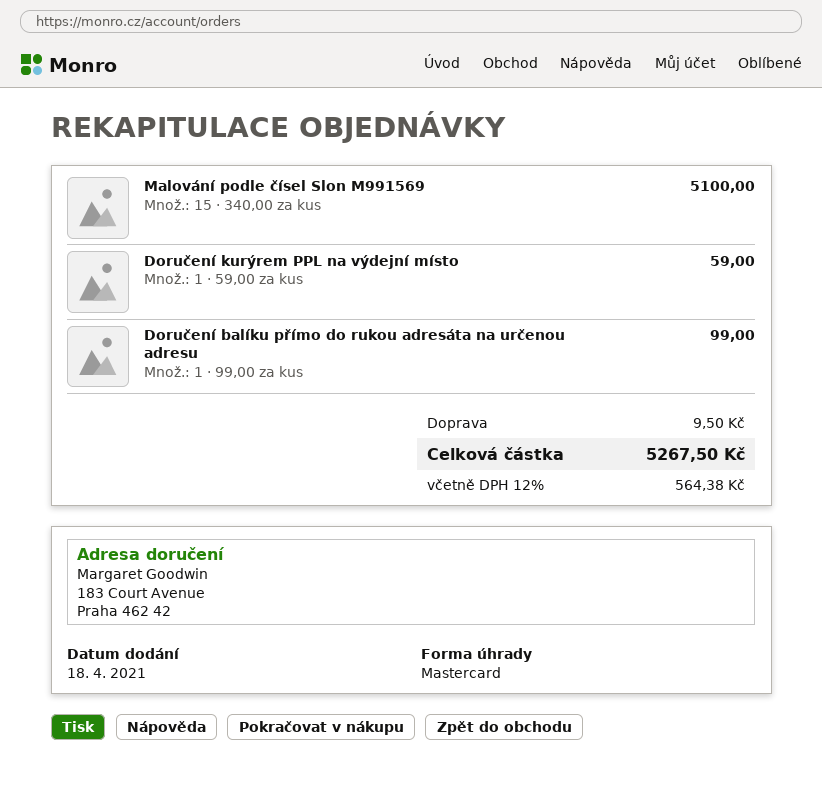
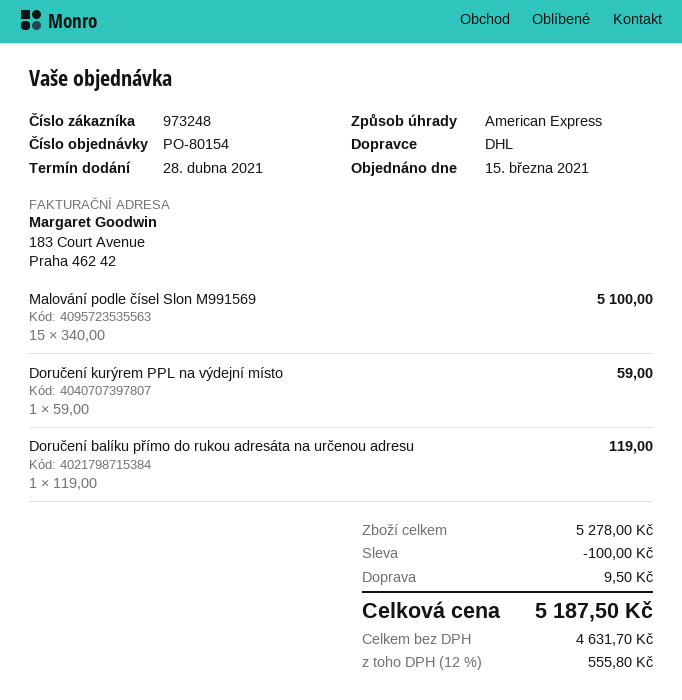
delivery date: 2021-04-18 -> 2021-04-28
payment method: Mastercard -> American Express
Doručení balíku přímo do rukou adresáta na určenou adresu: 1 x 99.00 = 99.00 -> 1 x 119.00 = 119.00
discount: none -> 100.00
tax: 12% = 564.38 -> 12% = 555.80
total: 5267.50 -> 5187.50

